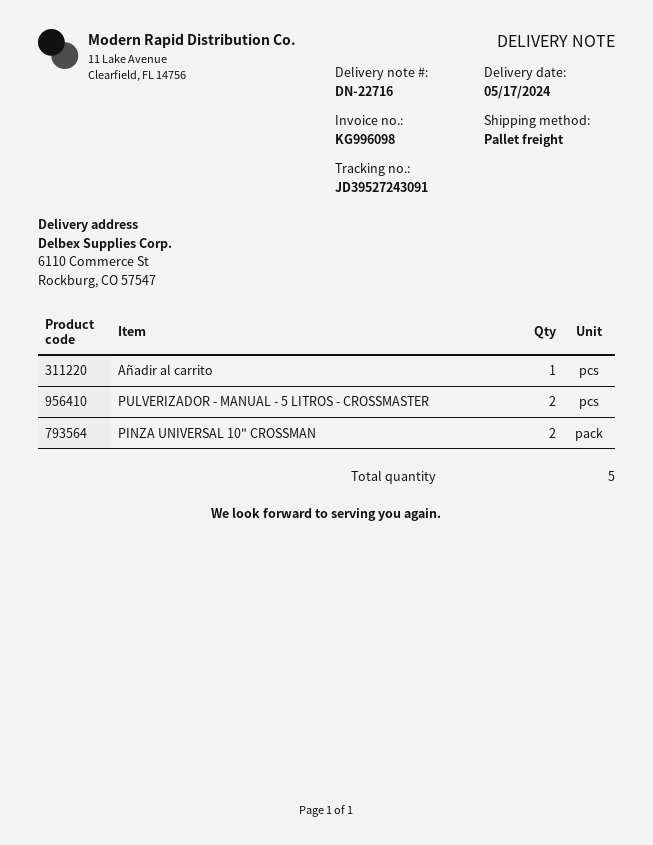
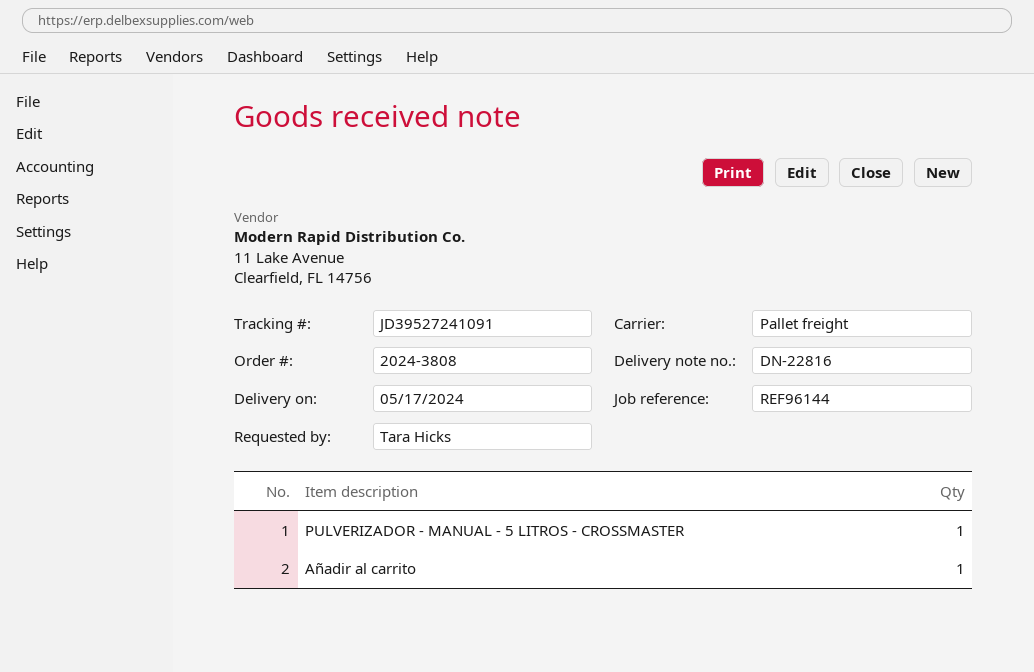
delivery note number: DN-22716 -> DN-22816
tracking number: JD39527243091 -> JD39527241091
PULVERIZADOR - MANUAL - 5 LITROS - CROSSMASTER: 2 -> 1
PINZA UNIVERSAL 10" CROSSMAN: 2 -> none

